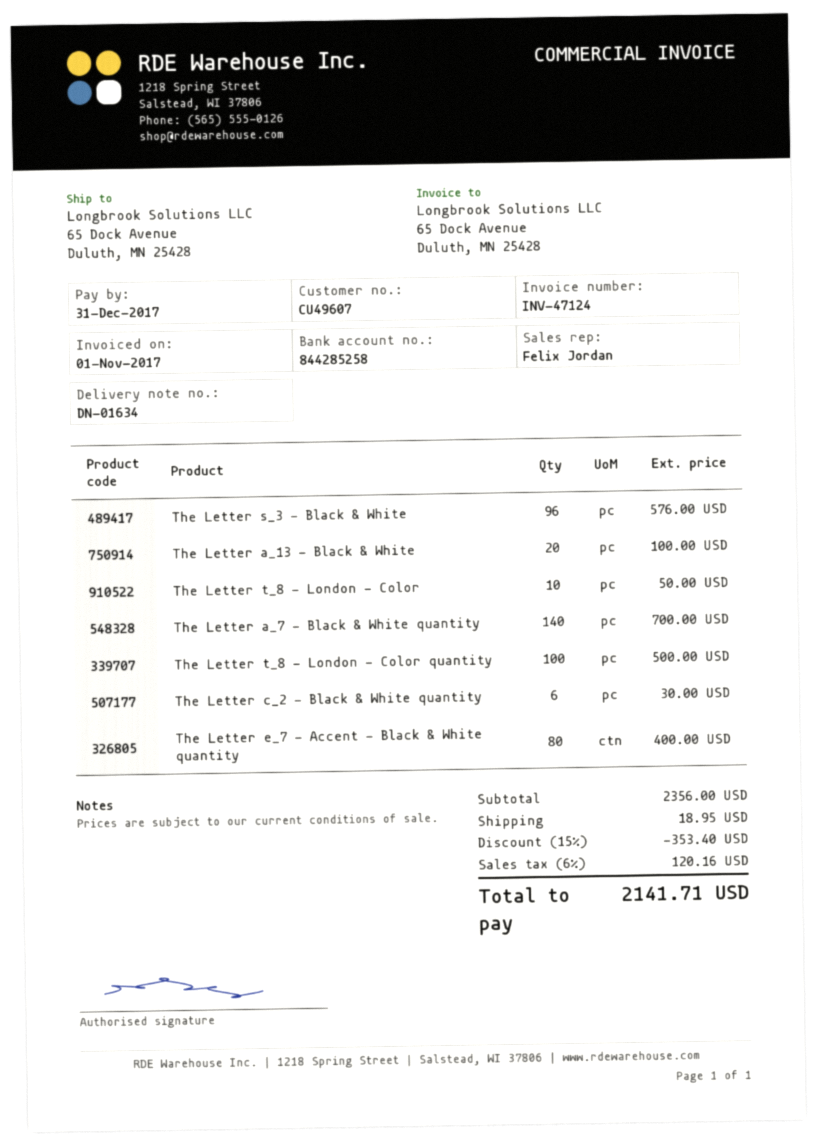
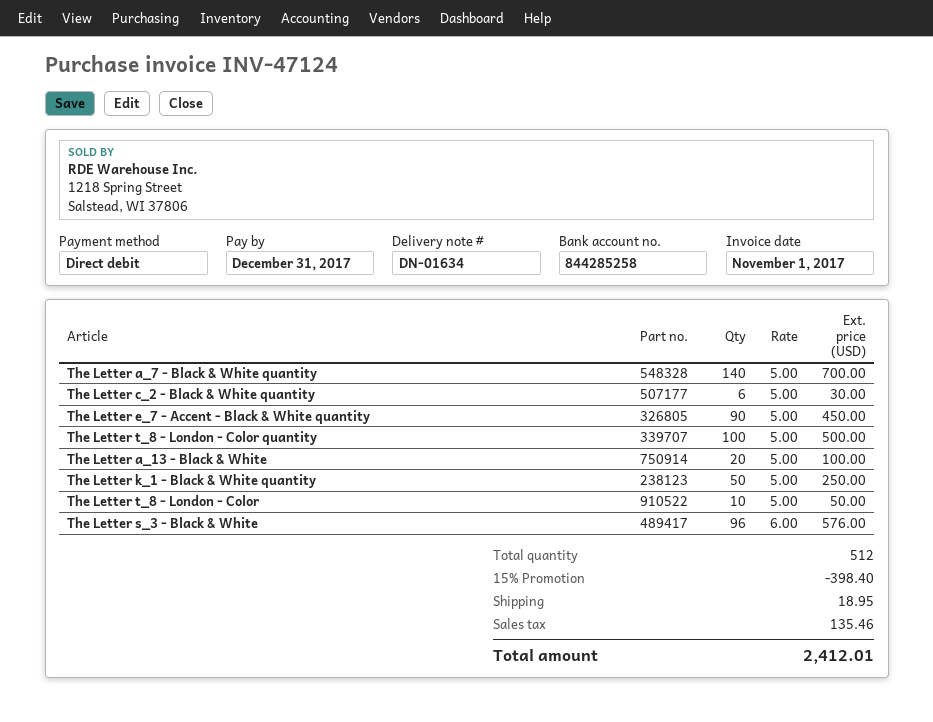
The Letter e_7 - Accent - Black & White quantity: 80 for 400.00 -> 90 for 450.00
The Letter k_1 - Black & White quantity: none -> 50 for 250.00
discount: 15% = 353.40 -> 15% = 398.40
tax: 120.16 -> 135.46
total: 2141.71 -> 2412.01

